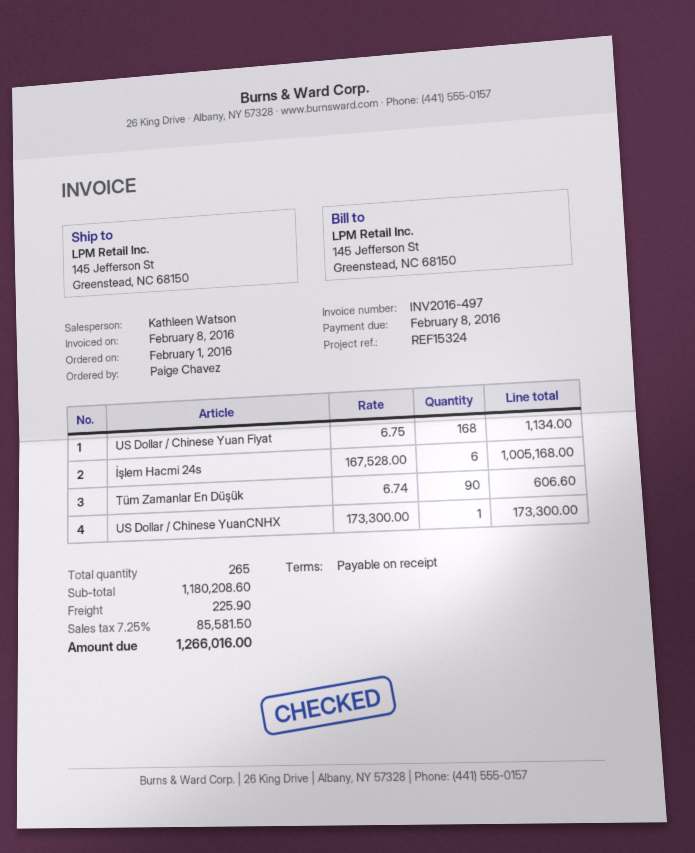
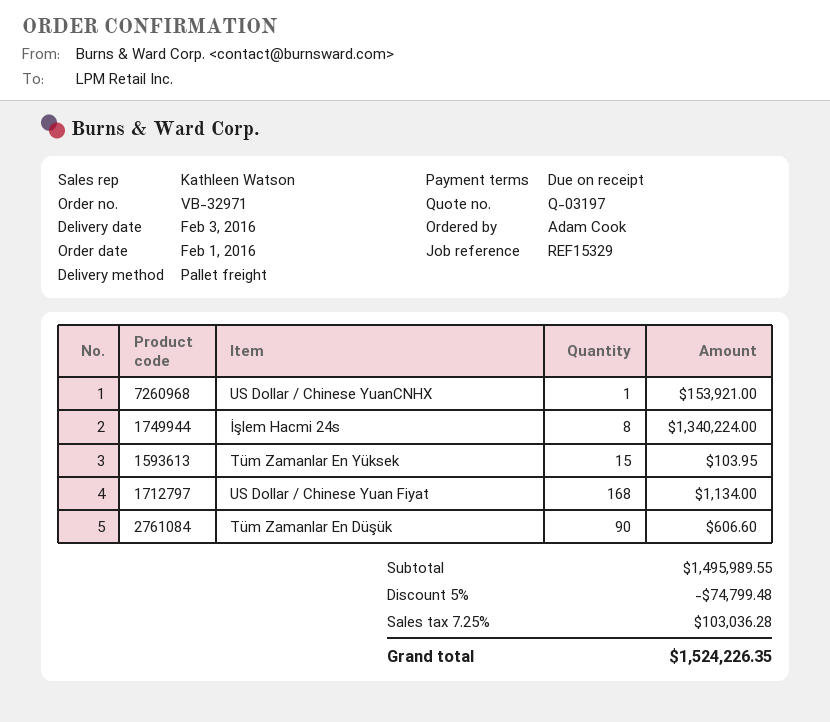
reference: REF15324 -> REF15329
ordered by: Paige Chavez -> Adam Cook
İşlem Hacmi 24s: 6 for 1005168.00 -> 8 for 1340224.00
US Dollar / Chinese YuanCNHX: 1 for 173300.00 -> 1 for 153921.00
Tüm Zamanlar En Yüksek: none -> 15 for 103.95
subtotal: 1180208.60 -> 1495989.55
discount: none -> 5% = 74799.48
shipping: 225.90 -> none
tax: 7.25% = 85581.50 -> 7.25% = 103036.28
total: 1266016.00 -> 1524226.35

